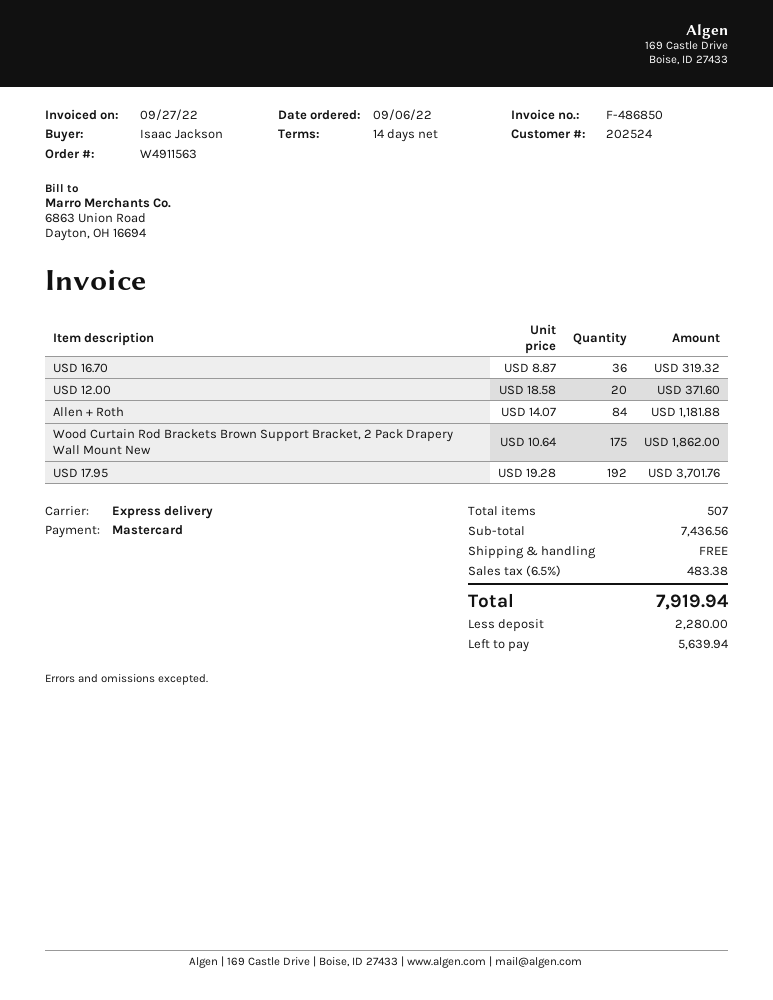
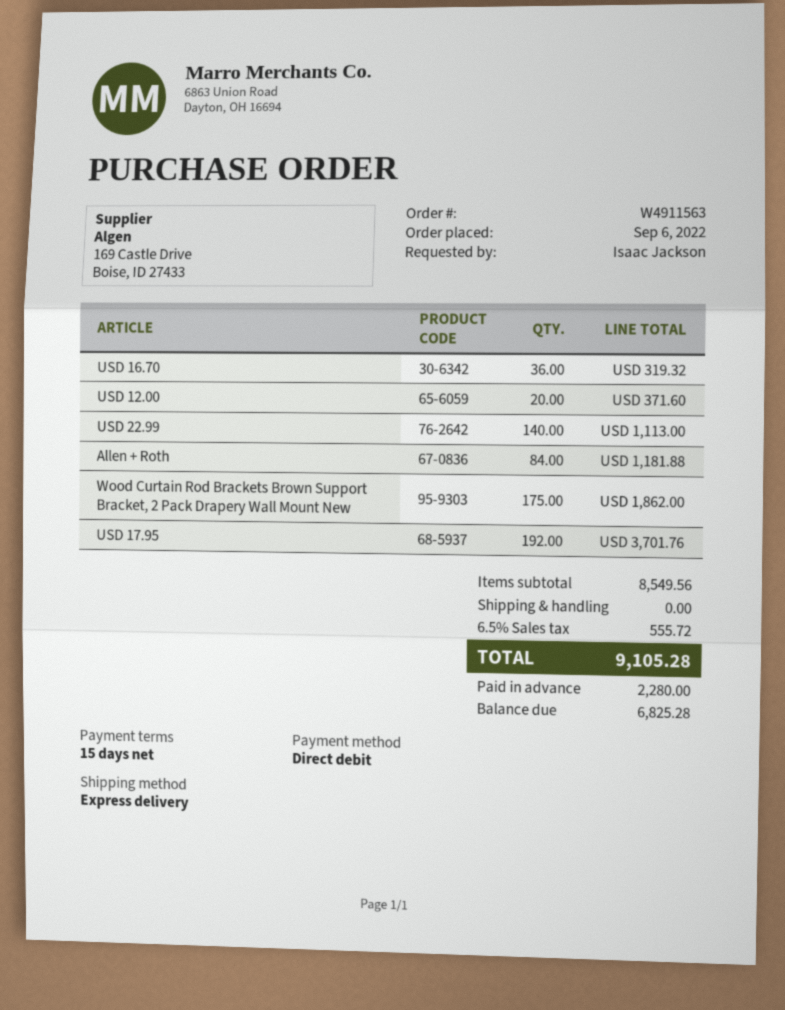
payment terms: 14 days -> 15 days
payment method: Mastercard -> direct debit
USD 22.99: none -> 140 for 1113.00
subtotal: 7436.56 -> 8549.56
tax: 6.5% = 483.38 -> 6.5% = 555.72
total: 7919.94 -> 9105.28
balance: 5639.94 -> 6825.28

